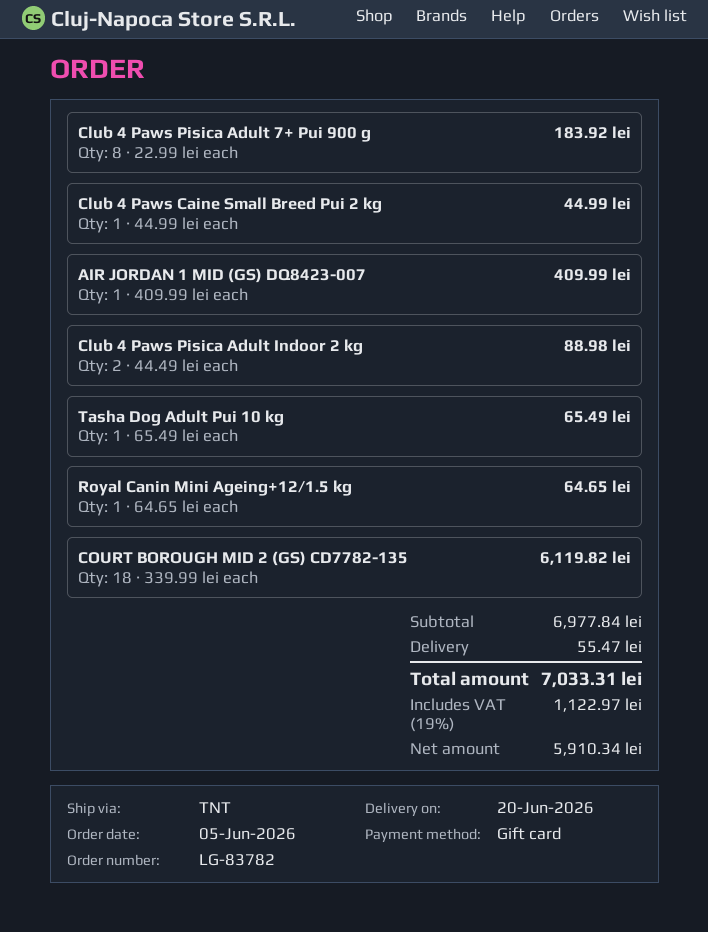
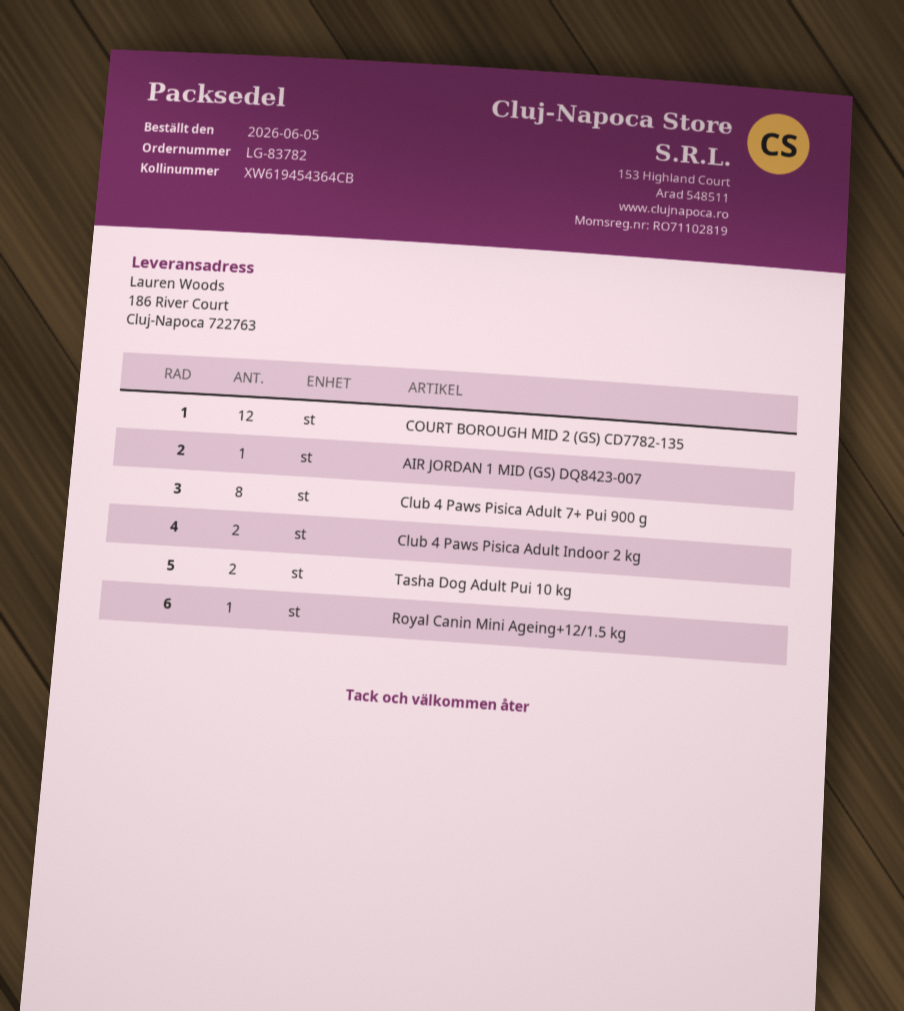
Club 4 Paws Caine Small Breed Pui 2 kg: 1 -> none
Tasha Dog Adult Pui 10 kg: 1 -> 2
COURT BOROUGH MID 2 (GS) CD7782-135: 18 -> 12

